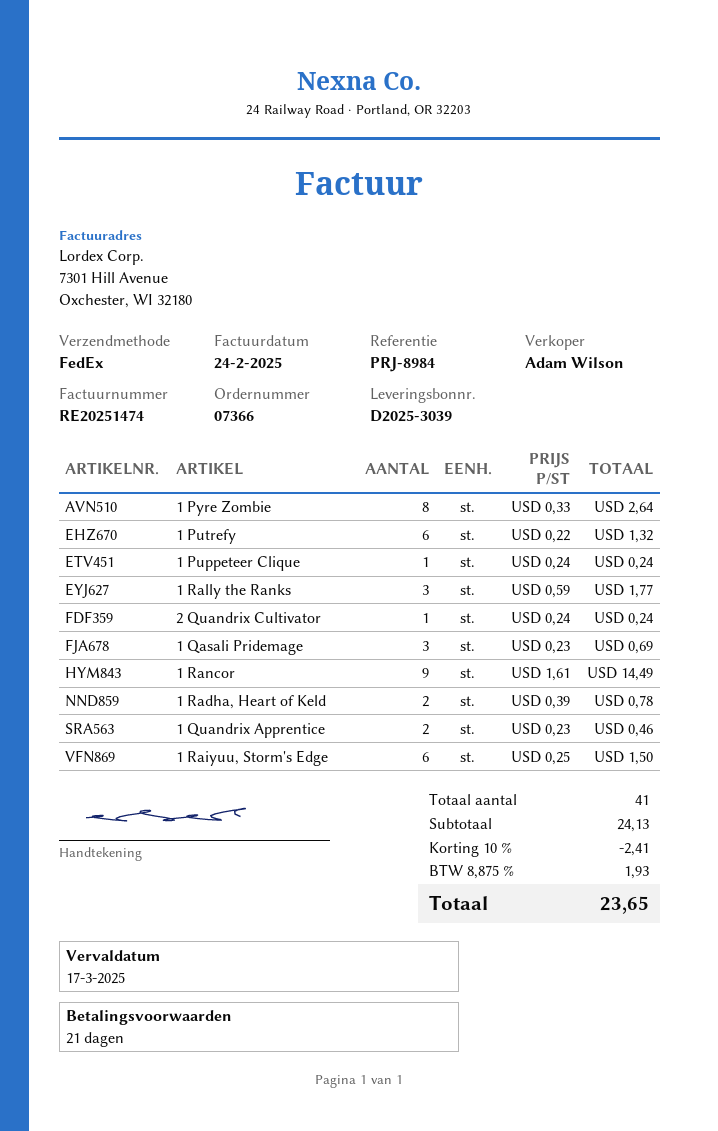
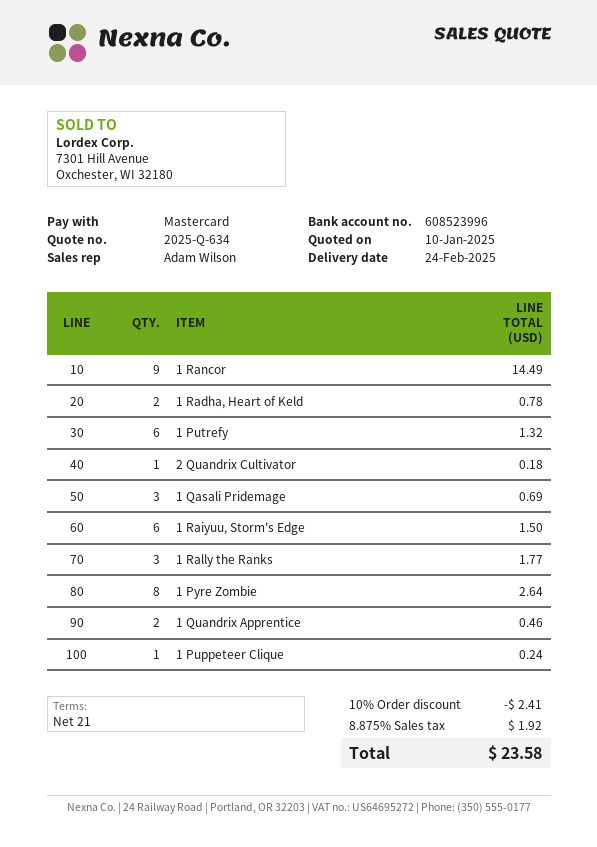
2 Quandrix Cultivator: 1 for 0.24 -> 1 for 0.18
tax: 8.875% = 1.93 -> 8.875% = 1.92
total: 23.65 -> 23.58

